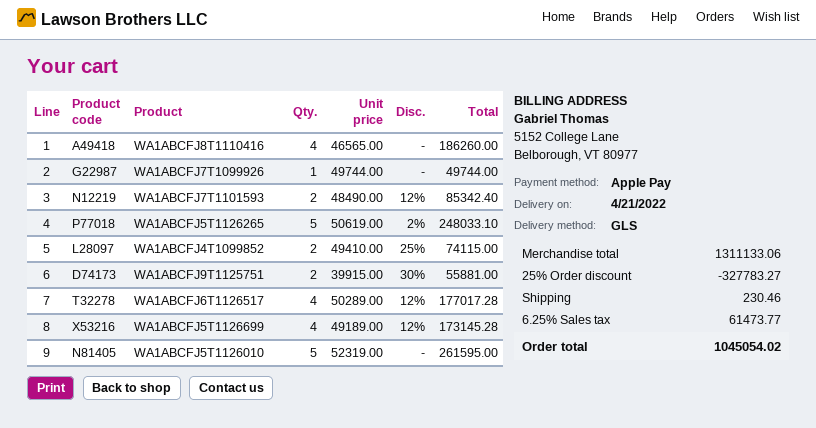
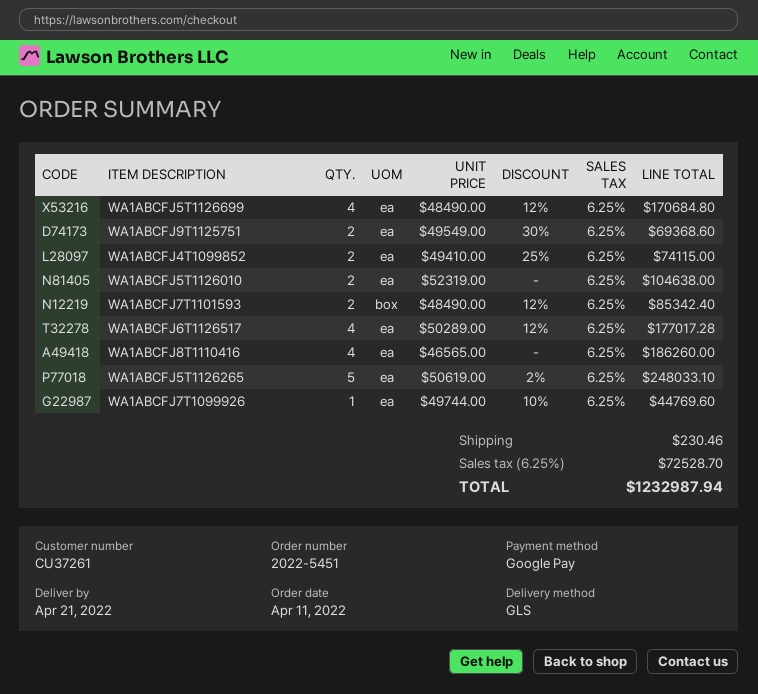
payment method: Apple Pay -> Google Pay
WA1ABCFJ7T1099926: 1 x 49744.00 = 49744.00 -> 1 x 49744.00 - 10% = 44769.60
WA1ABCFJ9T1125751: 2 x 39915.00 - 30% = 55881.00 -> 2 x 49549.00 - 30% = 69368.60
WA1ABCFJ5T1126699: 4 x 49189.00 - 12% = 173145.28 -> 4 x 48490.00 - 12% = 170684.80
WA1ABCFJ5T1126010: 5 x 52319.00 = 261595.00 -> 2 x 52319.00 = 104638.00
discount: 25% = 327783.27 -> none
tax: 6.25% = 61473.77 -> 6.25% = 72528.70
total: 1045054.02 -> 1232987.94

